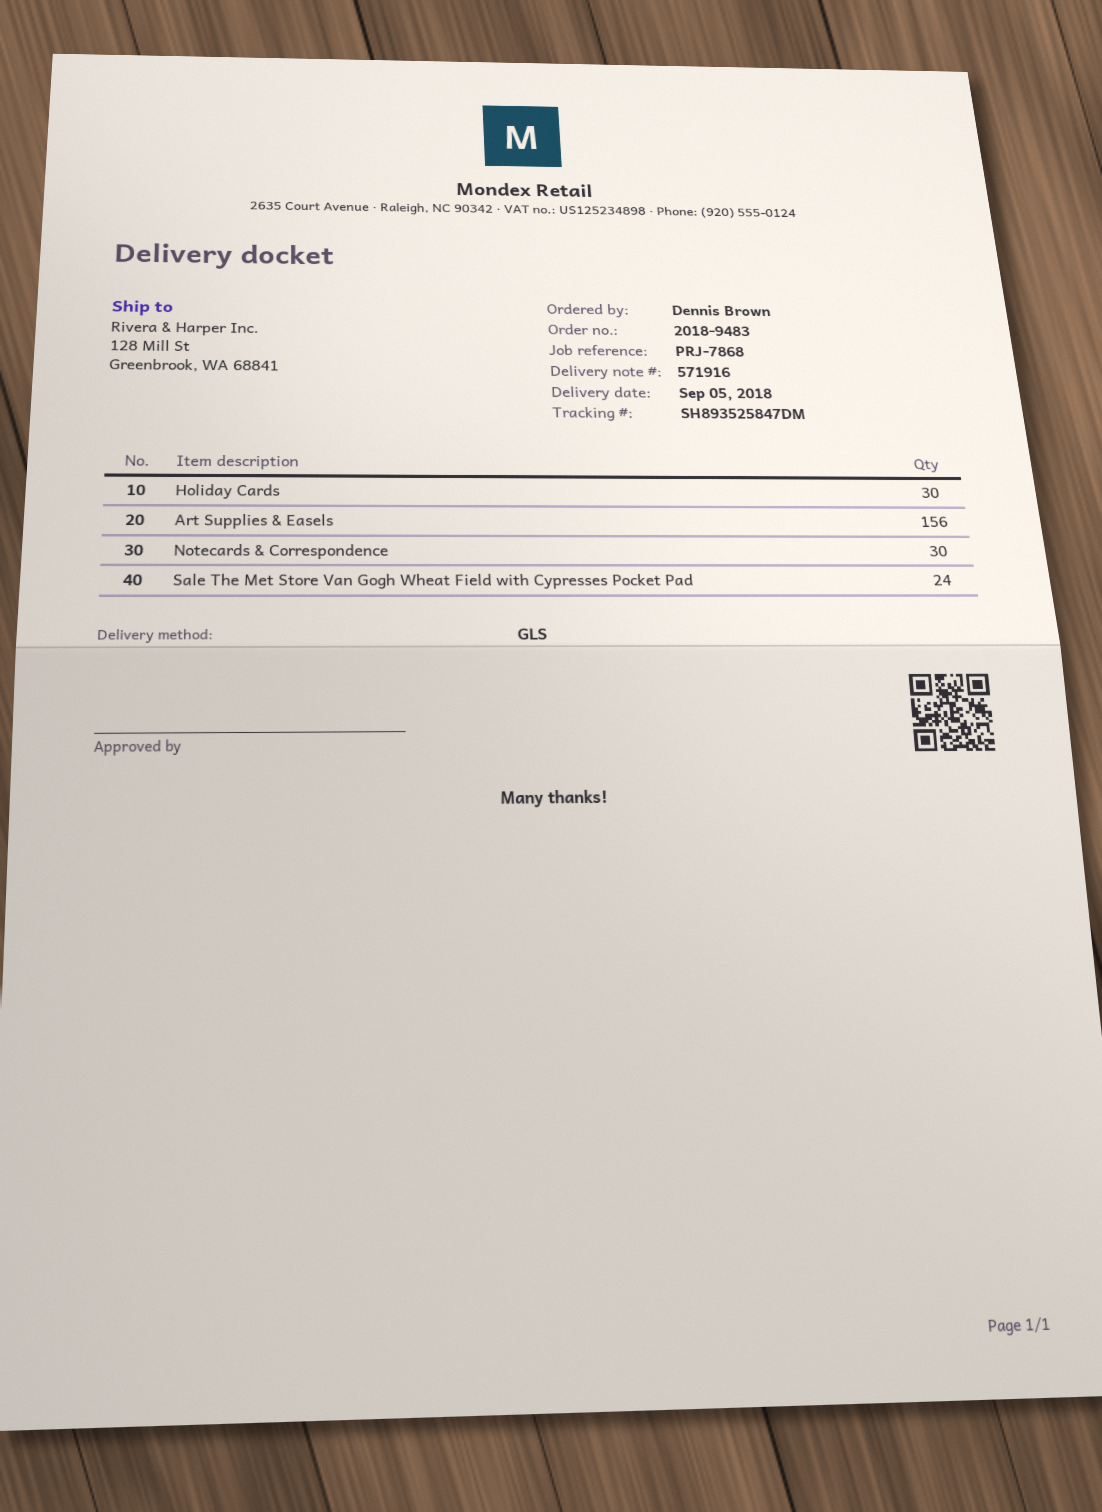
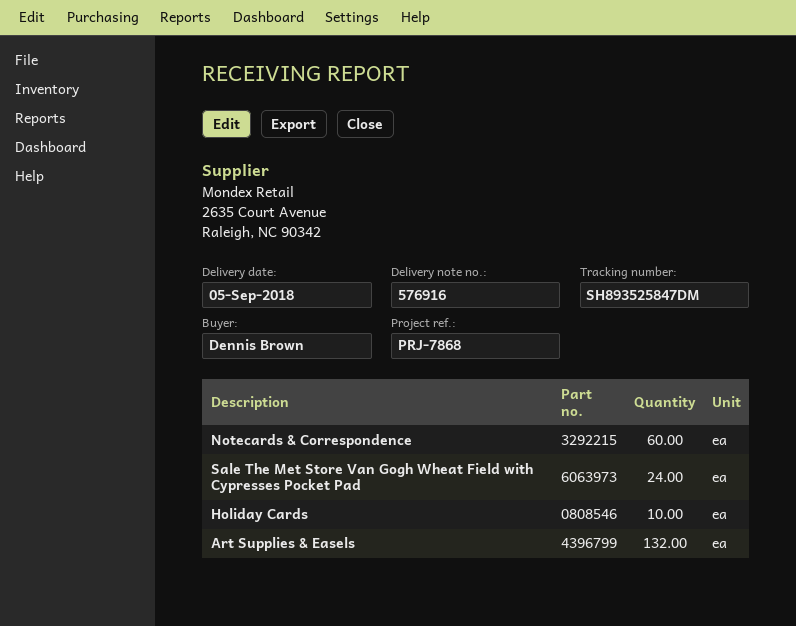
delivery note number: 571916 -> 576916
Holiday Cards: 30 -> 10
Art Supplies & Easels: 156 -> 132
Notecards & Correspondence: 30 -> 60

